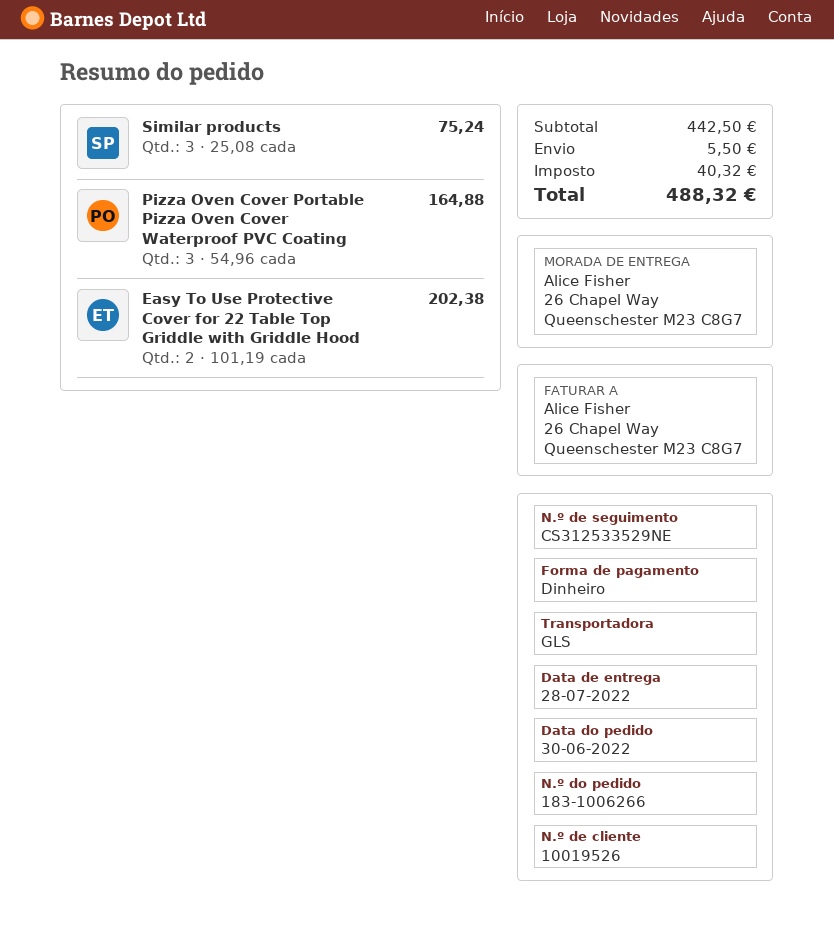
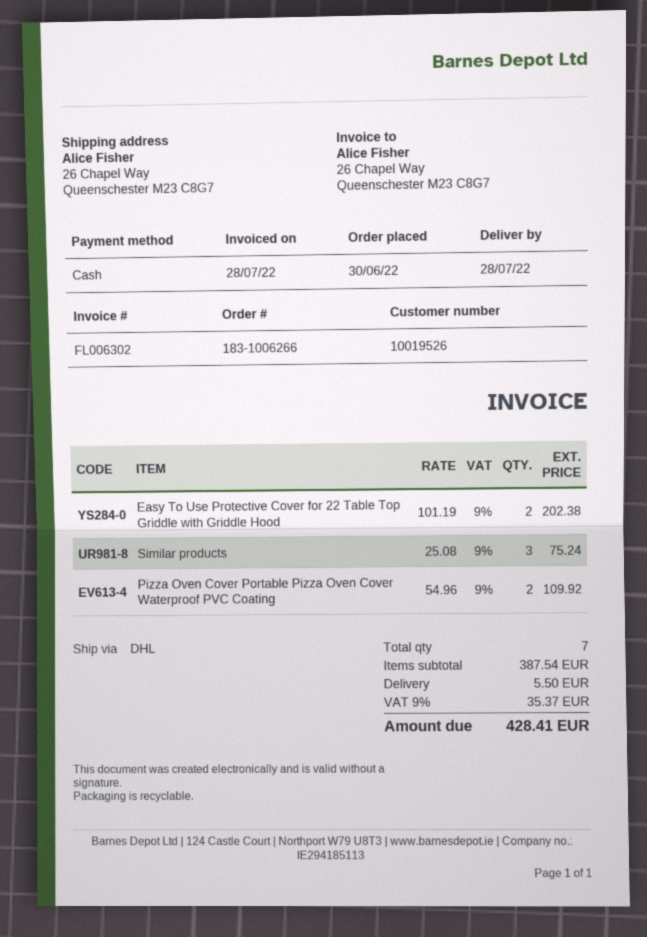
shipping method: GLS -> DHL
Pizza Oven Cover Portable Pizza Oven Cover Waterproof PVC Coating: 3 x 54.96 = 164.88 -> 2 x 54.96 = 109.92
subtotal: 442.50 -> 387.54
tax: 40.32 -> 35.37
total: 488.32 -> 428.41

